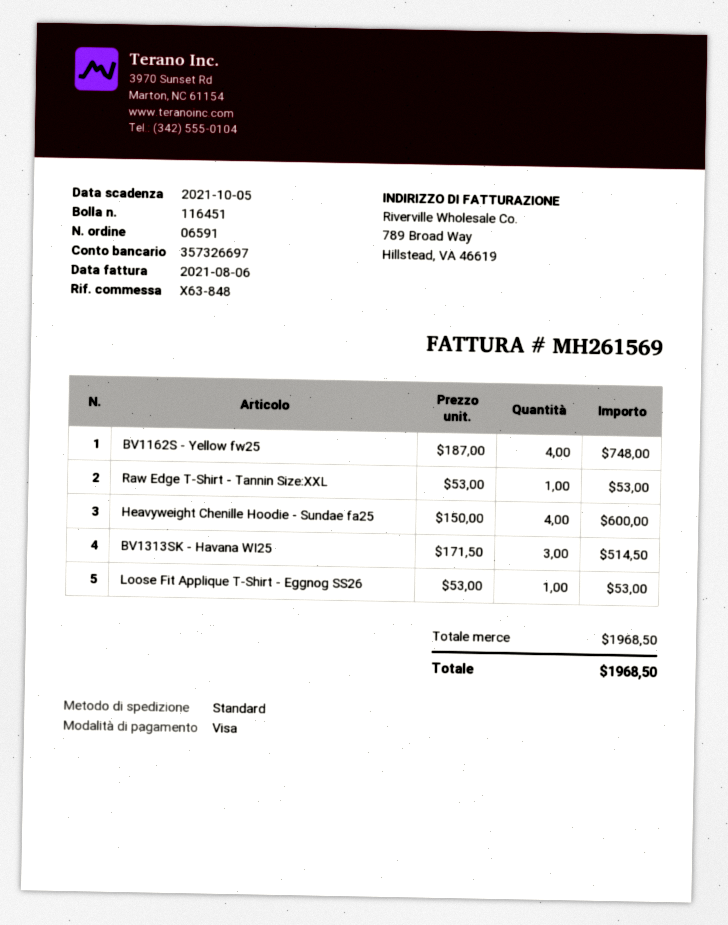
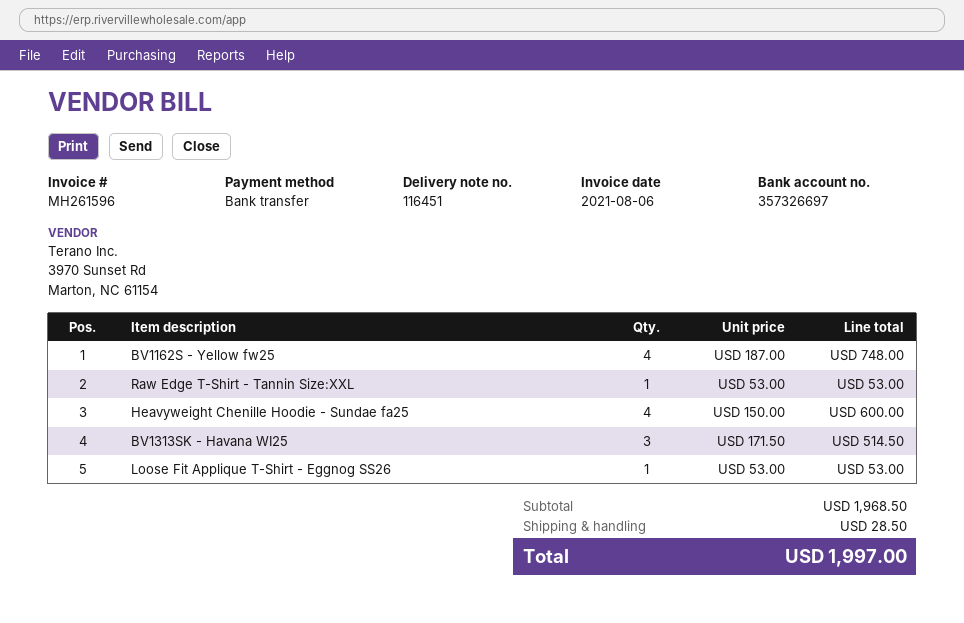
invoice number: MH261569 -> MH261596
payment method: Visa -> bank transfer
shipping: none -> 28.50
total: 1968.50 -> 1997.00

